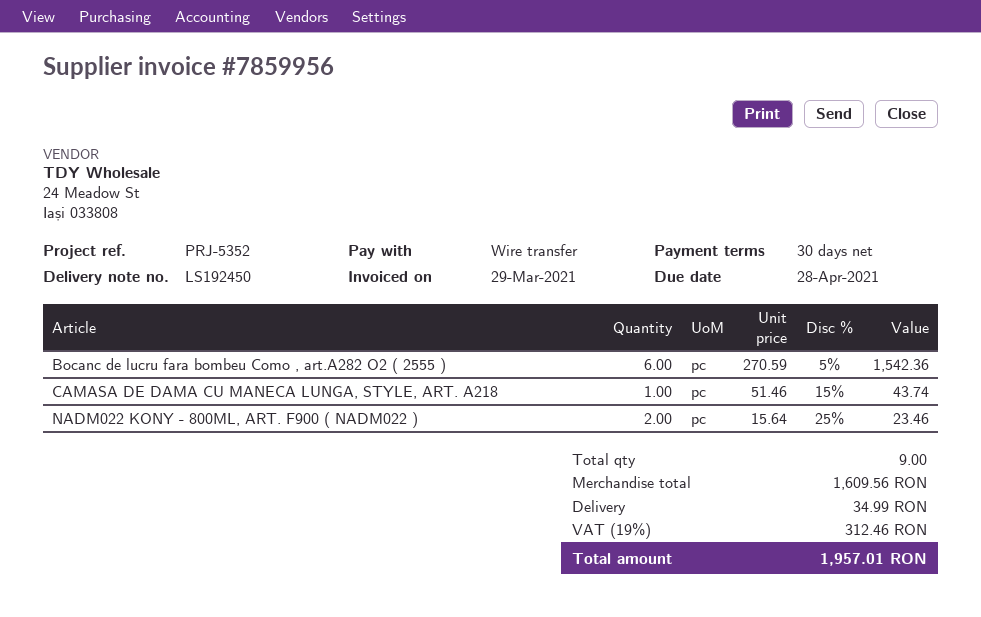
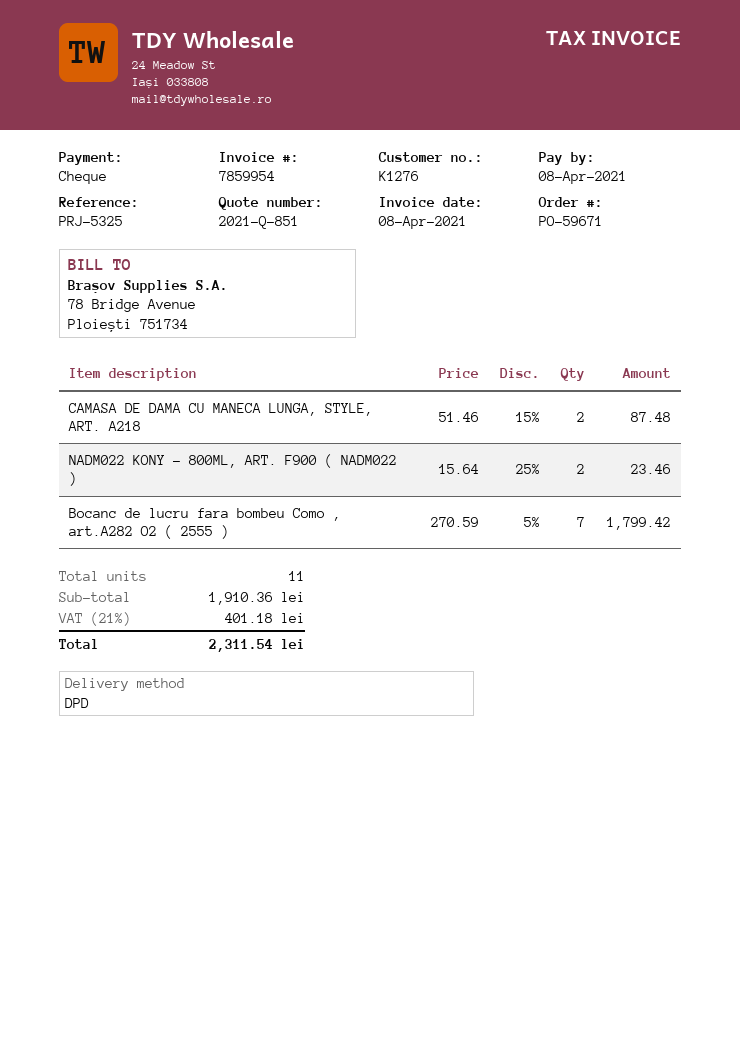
invoice number: 7859956 -> 7859954
invoice date: 2021-03-29 -> 2021-04-08
due date: 2021-04-28 -> 2021-04-08
reference: PRJ-5352 -> PRJ-5325
payment method: bank transfer -> cheque
Bocanc de lucru fara bombeu Como , art.A282 O2 ( 2555 ): 6 x 270.59 - 5% = 1542.36 -> 7 x 270.59 - 5% = 1799.42
CAMASA DE DAMA CU MANECA LUNGA, STYLE, ART. A218: 1 x 51.46 - 15% = 43.74 -> 2 x 51.46 - 15% = 87.48
total quantity: 9 -> 11
subtotal: 1609.56 -> 1910.36
shipping: 34.99 -> none
tax: 19% = 312.46 -> 21% = 401.18
total: 1957.01 -> 2311.54

